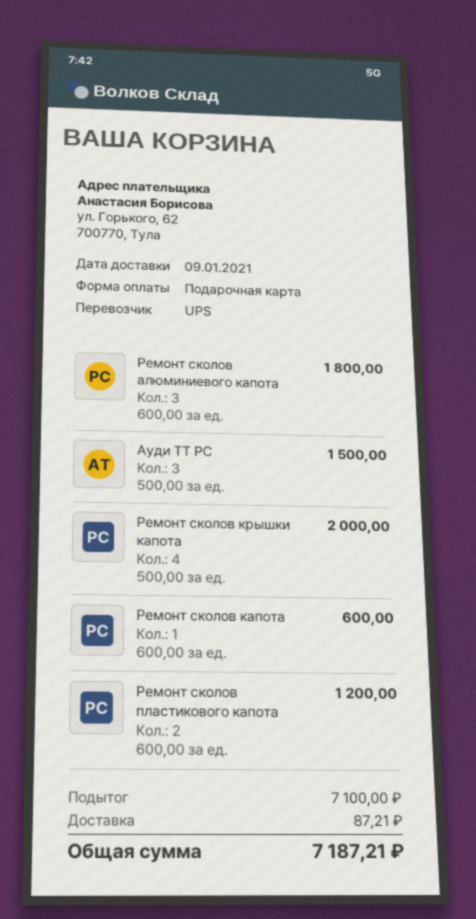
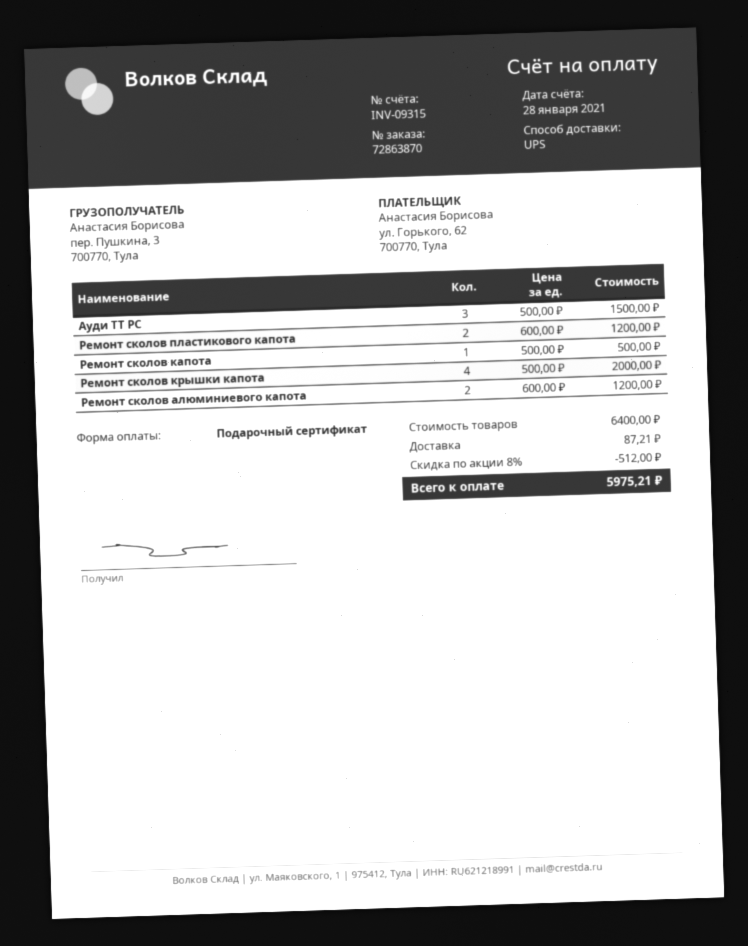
Ремонт сколов алюминиевого капота: 3 x 600.00 = 1800.00 -> 2 x 600.00 = 1200.00
Ремонт сколов капота: 1 x 600.00 = 600.00 -> 1 x 500.00 = 500.00
subtotal: 7100.00 -> 6400.00
discount: none -> 8% = 512.00
total: 7187.21 -> 5975.21

